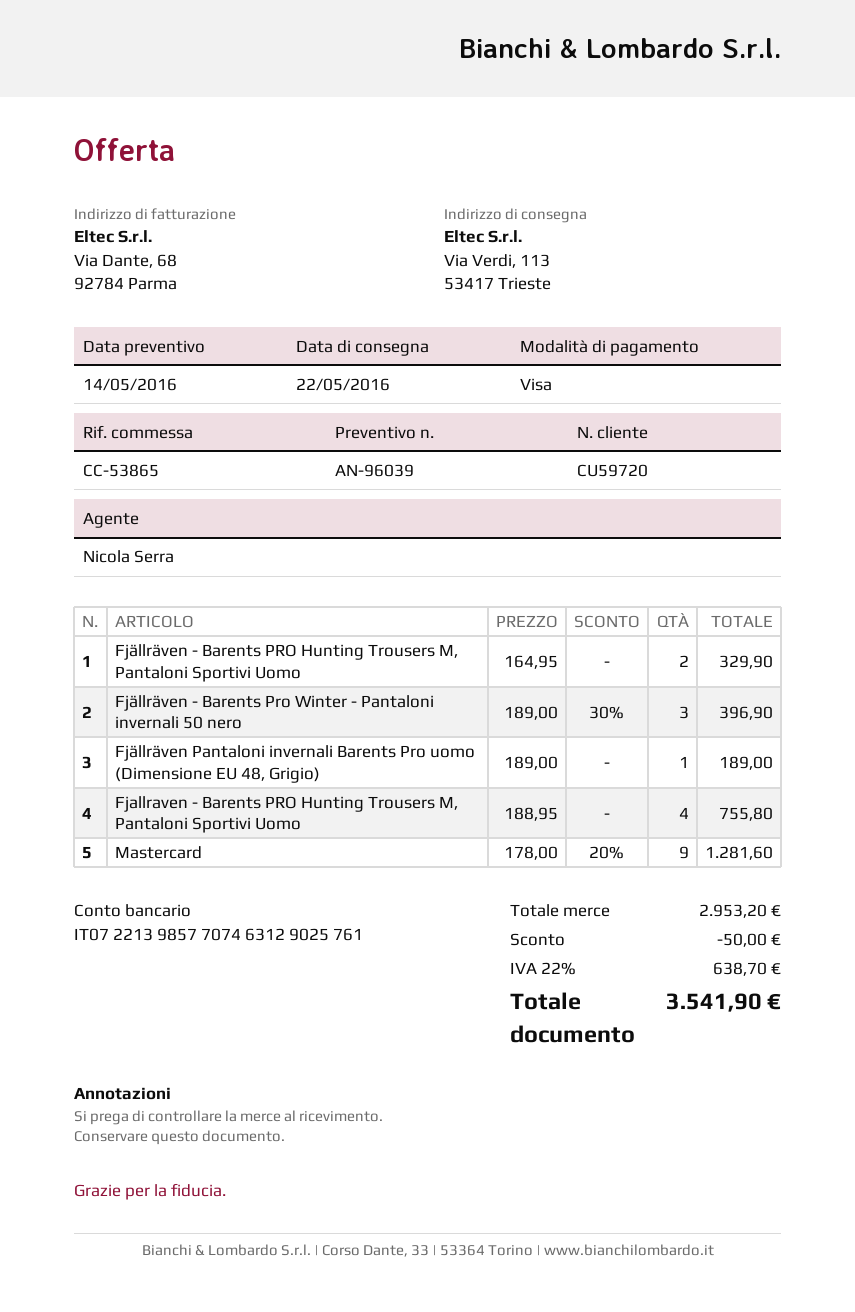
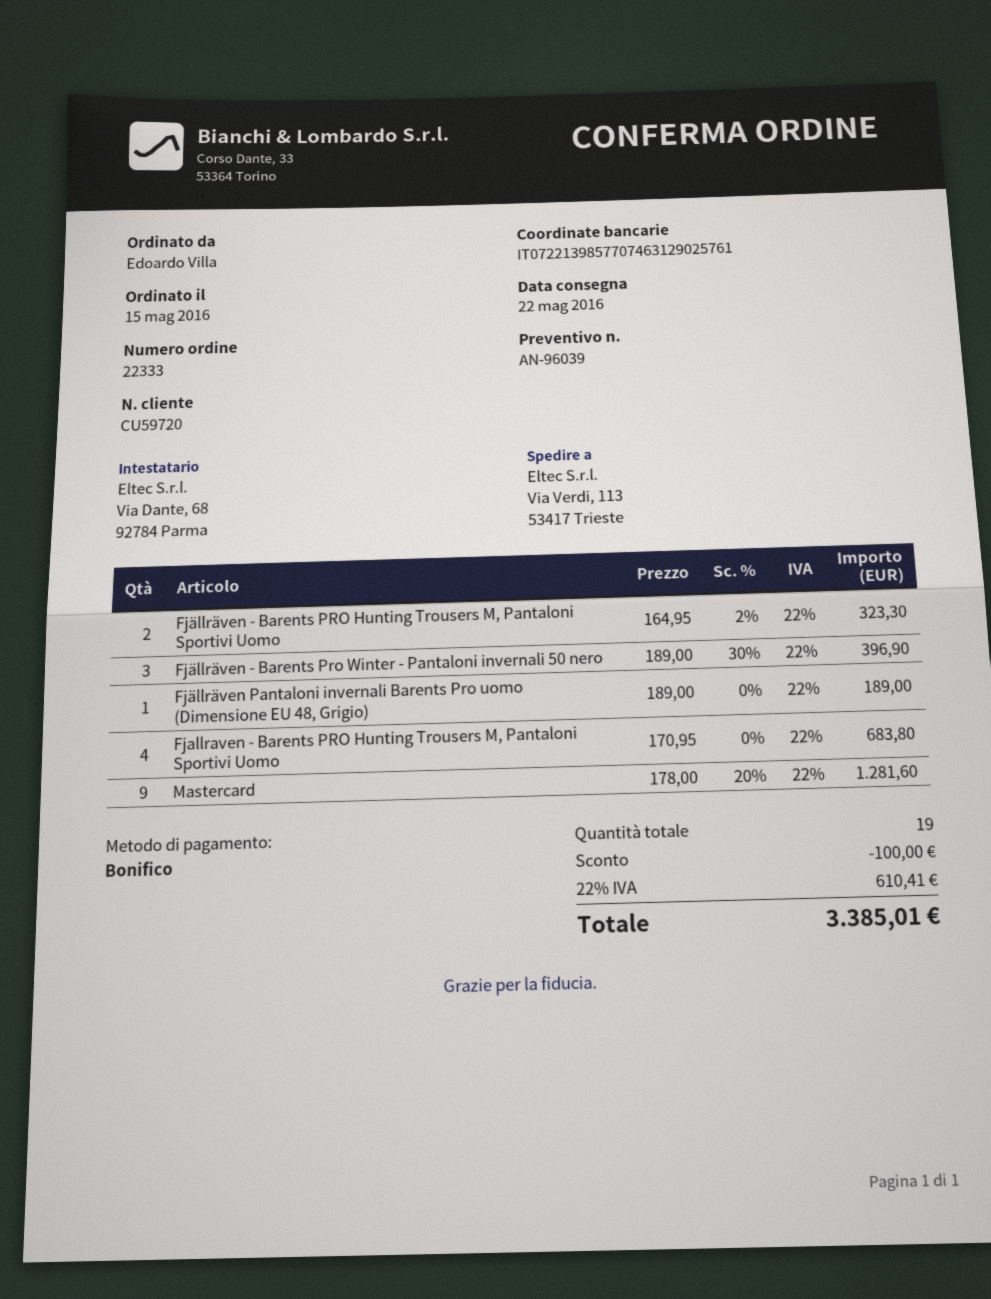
payment method: Visa -> bank transfer
Fjällräven - Barents PRO Hunting Trousers M, Pantaloni Sportivi Uomo: 2 x 164.95 = 329.90 -> 2 x 164.95 - 2% = 323.30
Fjallraven - Barents PRO Hunting Trousers M, Pantaloni Sportivi Uomo: 4 x 188.95 = 755.80 -> 4 x 170.95 = 683.80
discount: 50.00 -> 100.00
tax: 22% = 638.70 -> 22% = 610.41
total: 3541.90 -> 3385.01

